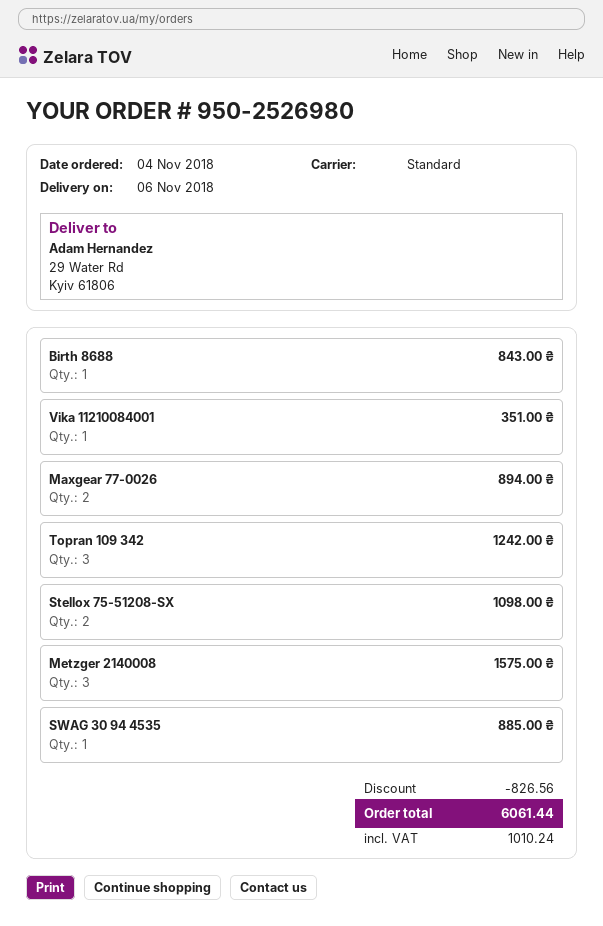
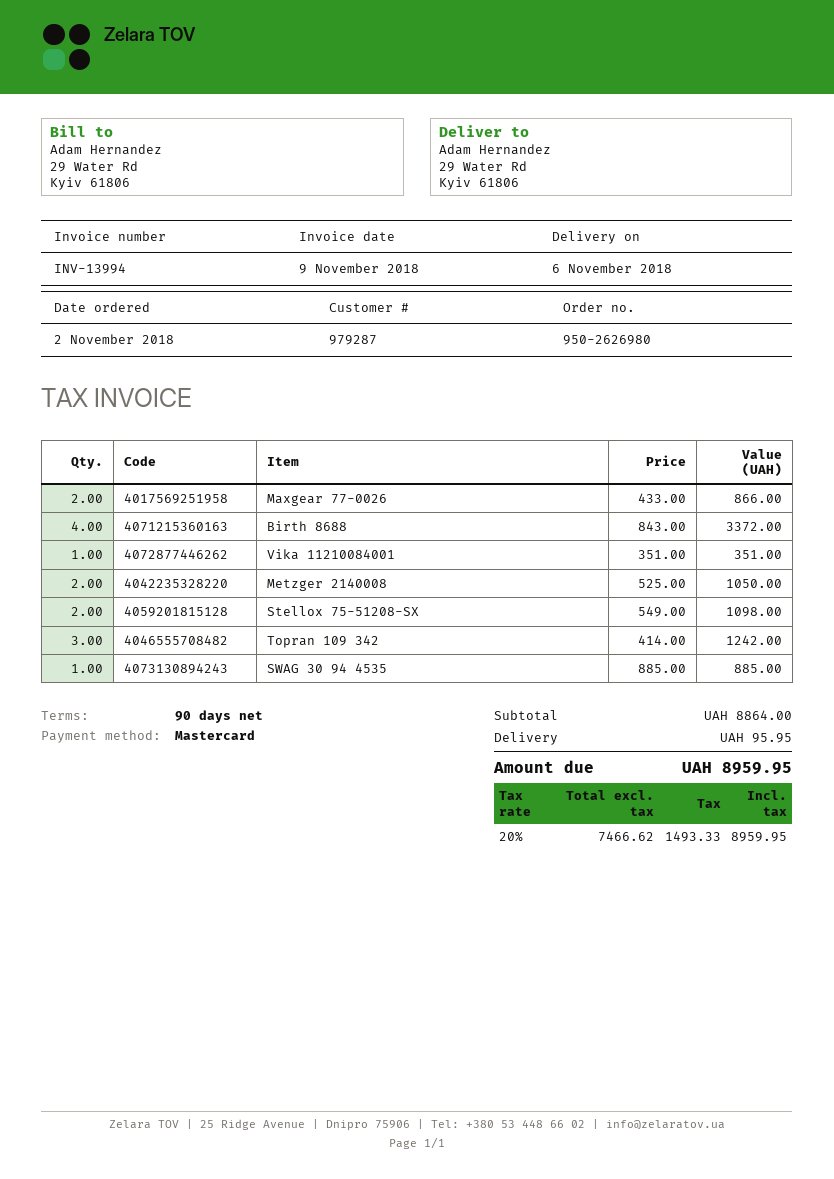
order number: 950-2526980 -> 950-2626980
order date: 2018-11-04 -> 2018-11-02
Birth 8688: 1 for 843.00 -> 4 for 3372.00
Maxgear 77-0026: 2 for 894.00 -> 2 for 866.00
Metzger 2140008: 3 for 1575.00 -> 2 for 1050.00
discount: 826.56 -> none
shipping: none -> 95.95
tax: 1010.24 -> 1493.33
total: 6061.44 -> 8959.95

